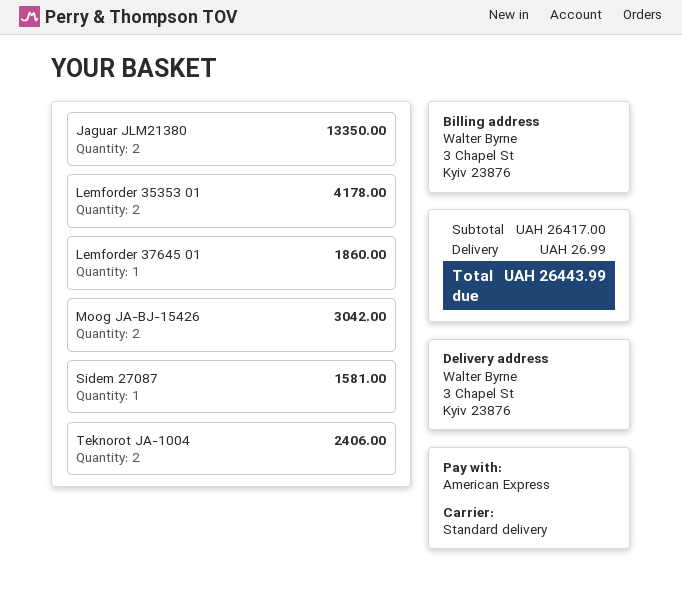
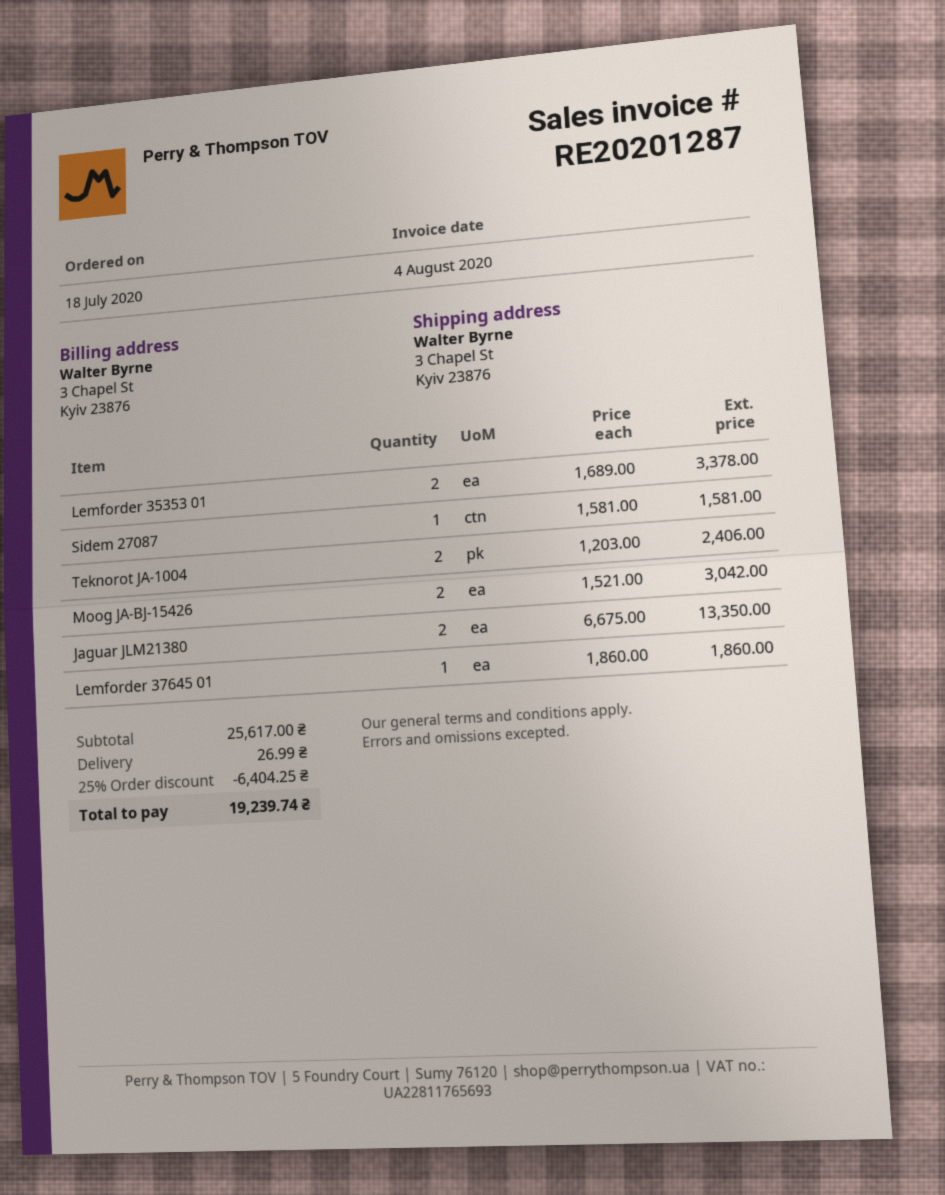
Lemforder 35353 01: 2 for 4178.00 -> 2 for 3378.00
subtotal: 26417.00 -> 25617.00
discount: none -> 25% = 6404.25
total: 26443.99 -> 19239.74

